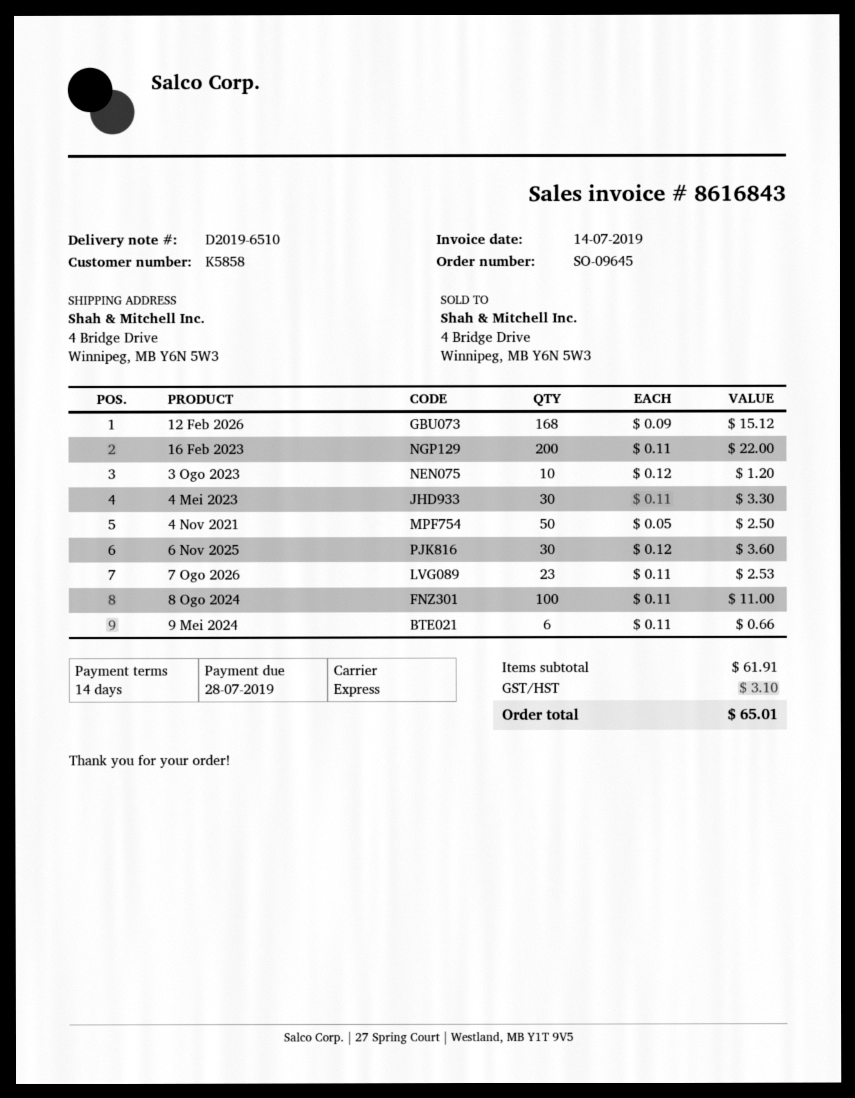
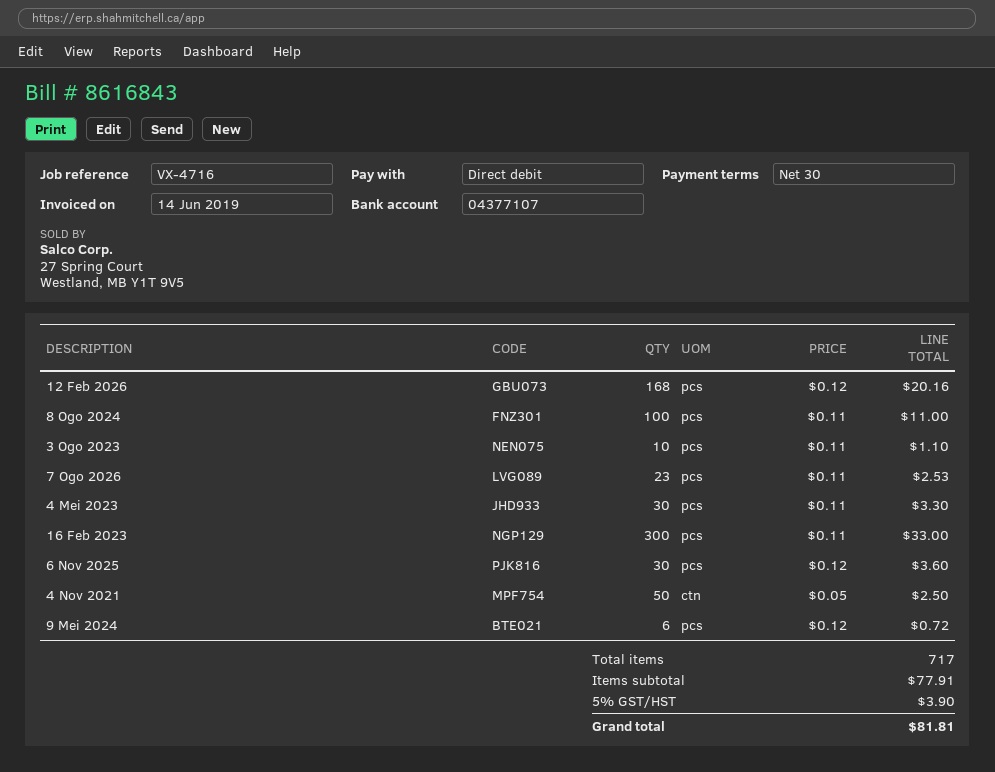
invoice date: 2019-07-14 -> 2019-06-14
payment terms: 14 days -> 30 days
12 Feb 2026: 168 x 0.09 = 15.12 -> 168 x 0.12 = 20.16
16 Feb 2023: 200 x 0.11 = 22.00 -> 300 x 0.11 = 33.00
3 Ogo 2023: 10 x 0.12 = 1.20 -> 10 x 0.11 = 1.10
9 Mei 2024: 6 x 0.11 = 0.66 -> 6 x 0.12 = 0.72
subtotal: 61.91 -> 77.91
tax: 3.10 -> 3.90
total: 65.01 -> 81.81

